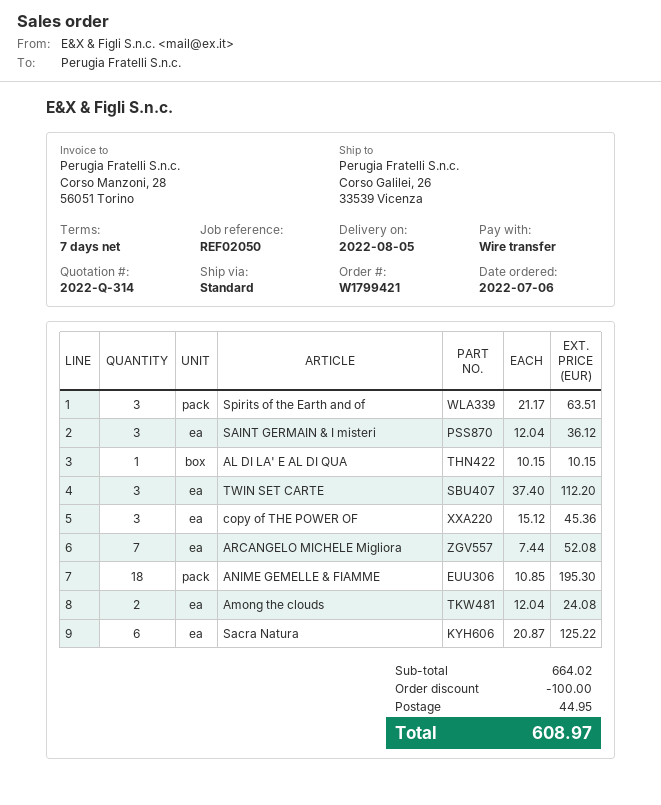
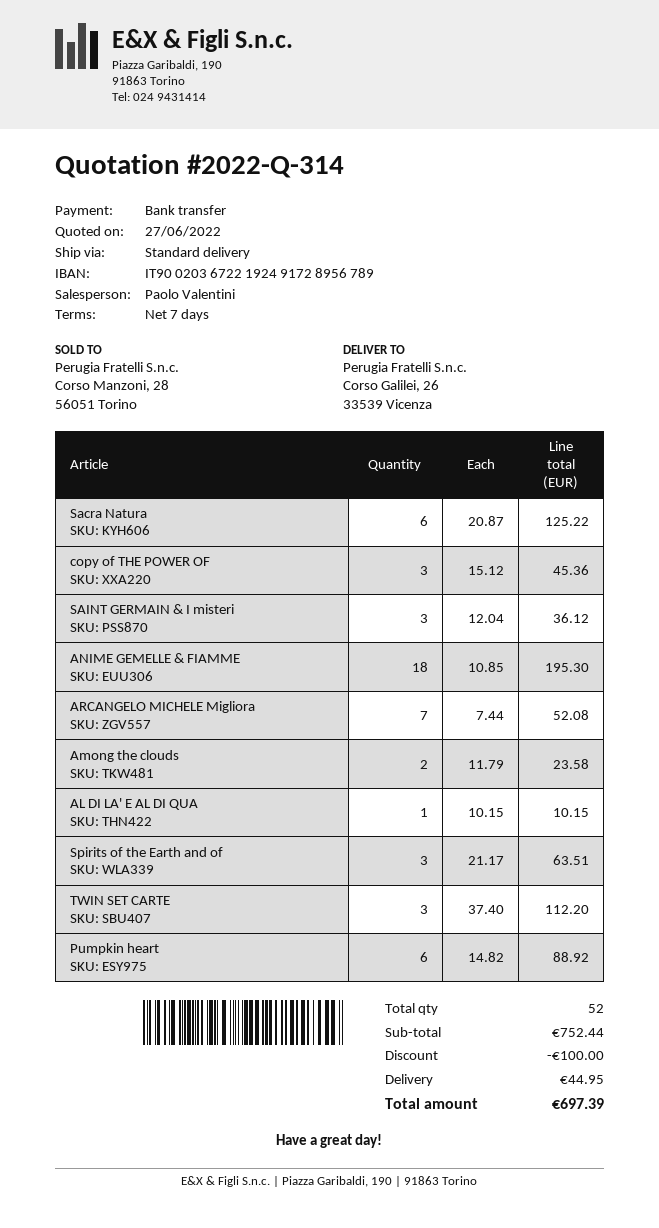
Among the clouds: 2 x 12.04 = 24.08 -> 2 x 11.79 = 23.58
Pumpkin heart: none -> 6 x 14.82 = 88.92
subtotal: 664.02 -> 752.44
total: 608.97 -> 697.39

